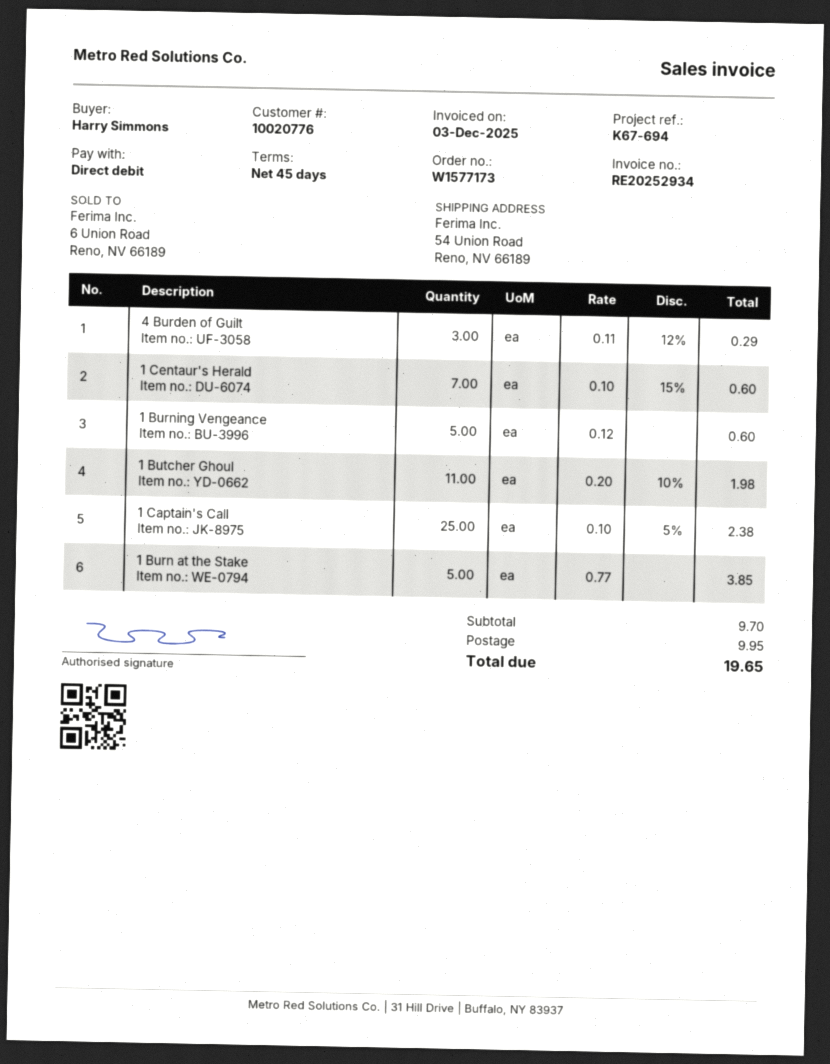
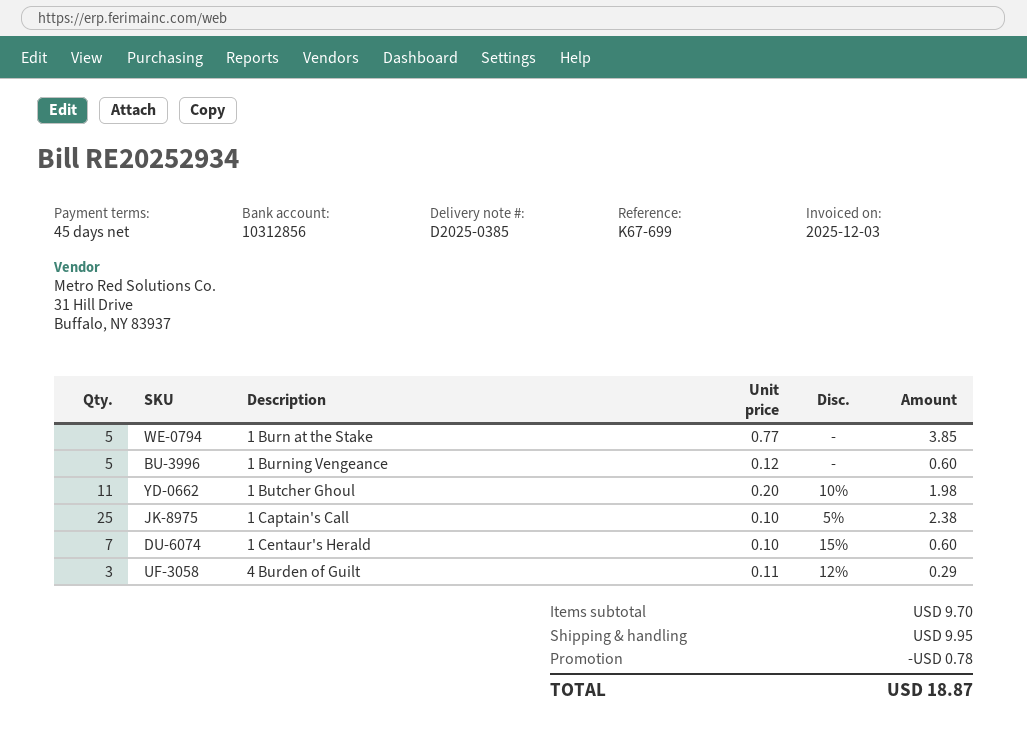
reference: K67-694 -> K67-699
discount: none -> 0.78
total: 19.65 -> 18.87

